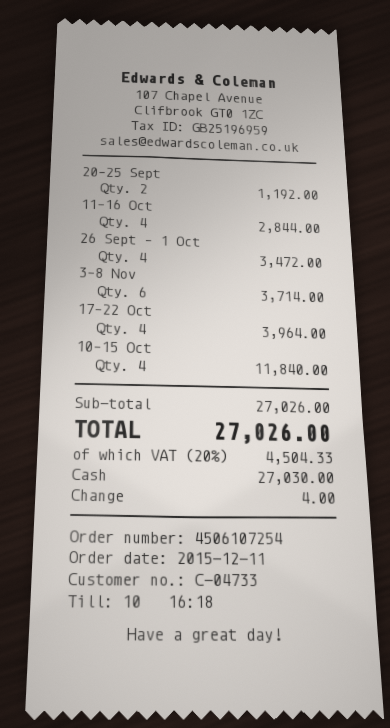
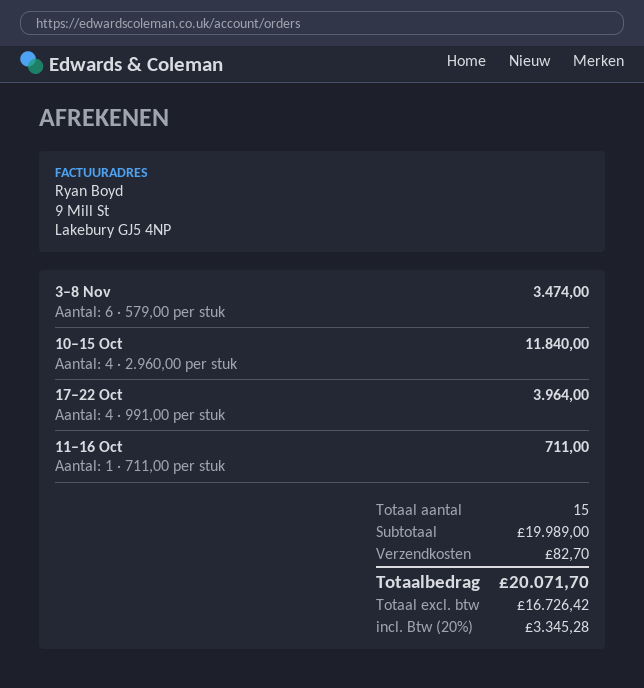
20–25 Sept: 2 for 1192.00 -> none
11–16 Oct: 4 for 2844.00 -> 1 for 711.00
26 Sept – 1 Oct: 4 for 3472.00 -> none
3–8 Nov: 6 for 3714.00 -> 6 for 3474.00
subtotal: 27026.00 -> 19989.00
shipping: none -> 82.70
tax: 20% = 4504.33 -> 20% = 3345.28
total: 27026.00 -> 20071.70

